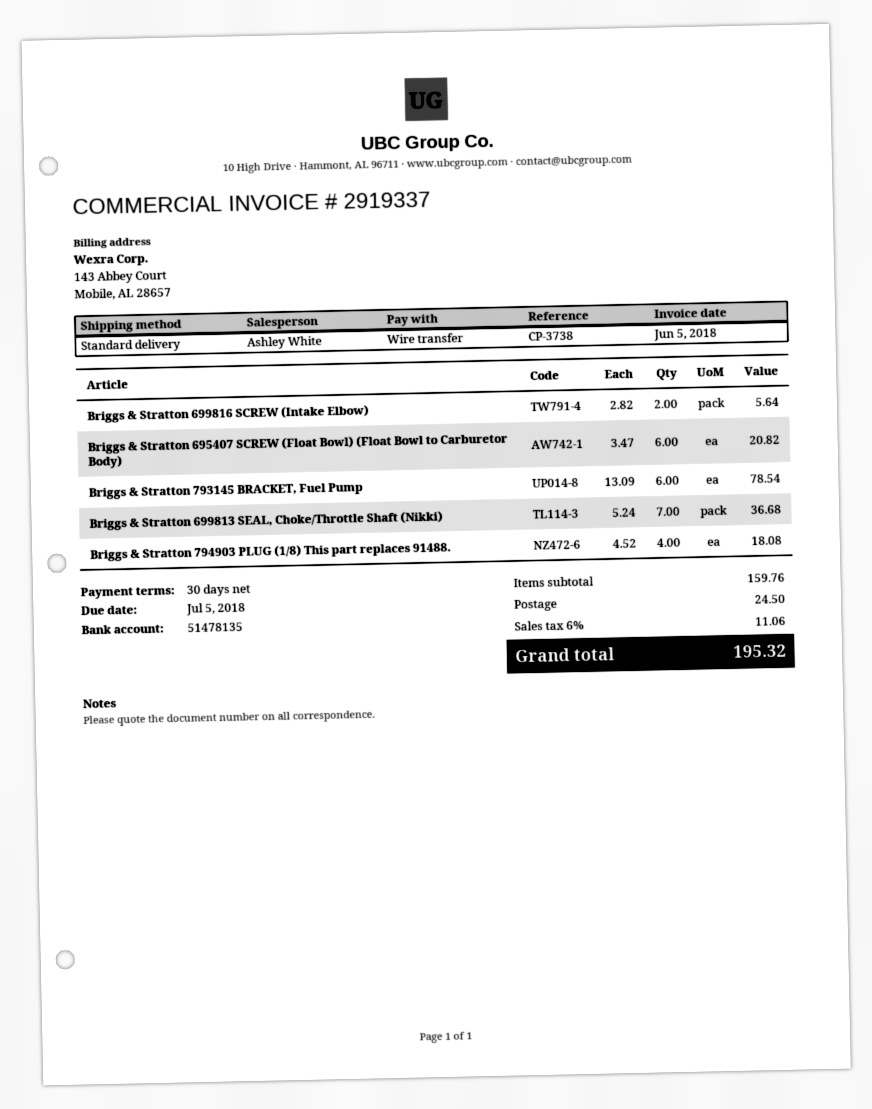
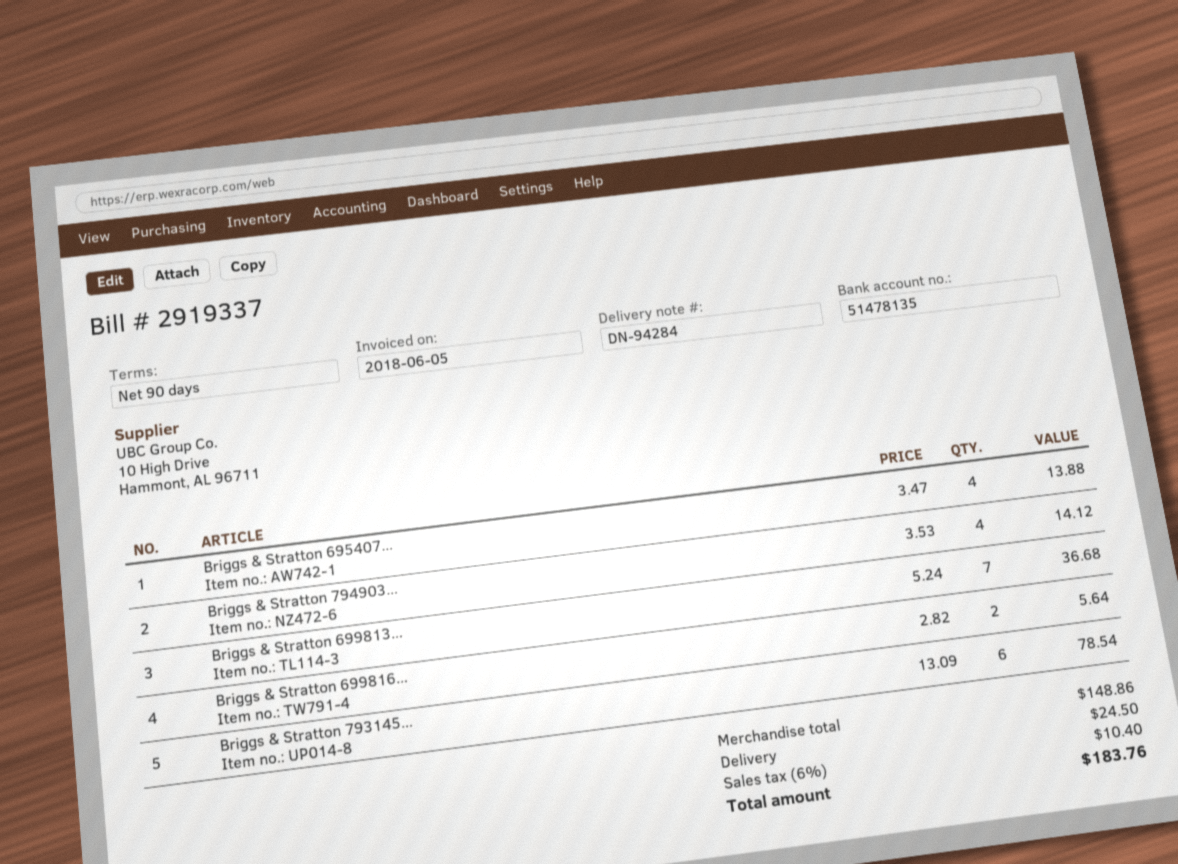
payment terms: 30 days -> 90 days
Briggs & Stratton 695407 SCREW (Float Bowl) (Float Bowl to Carburetor Body): 6 x 3.47 = 20.82 -> 4 x 3.47 = 13.88
Briggs & Stratton 794903 PLUG (1/8) This part replaces 91488.: 4 x 4.52 = 18.08 -> 4 x 3.53 = 14.12
subtotal: 159.76 -> 148.86
tax: 6% = 11.06 -> 6% = 10.40
total: 195.32 -> 183.76

